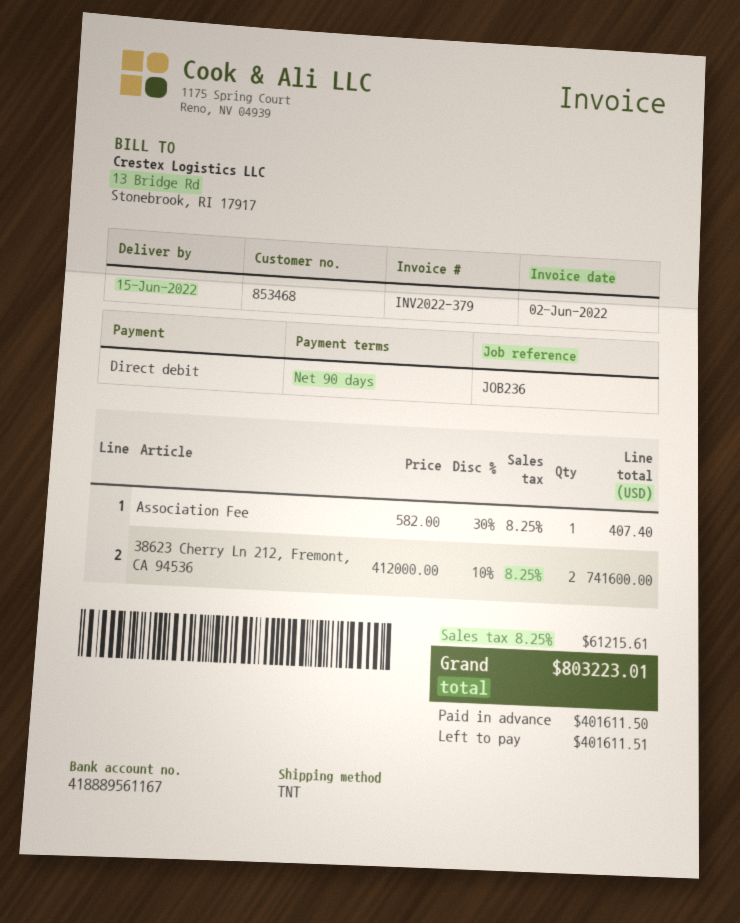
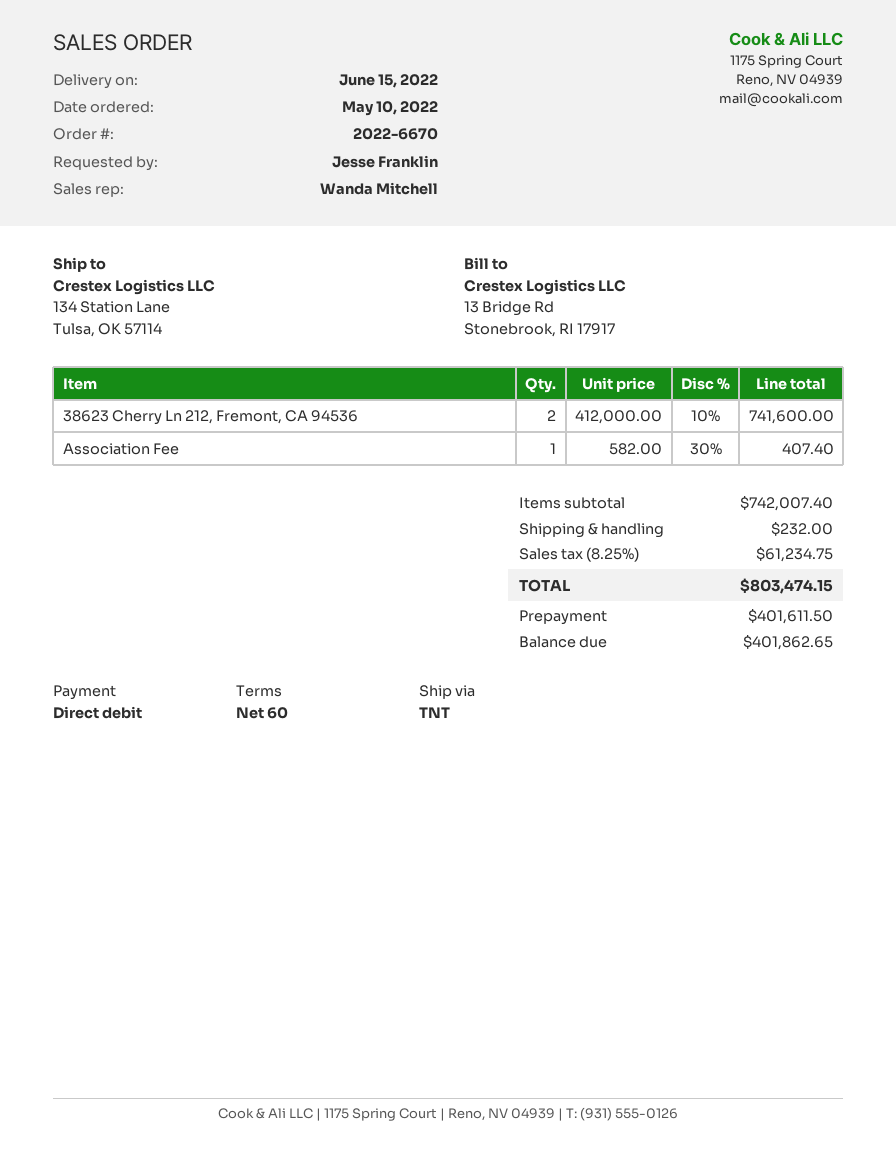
payment terms: 90 days -> 60 days
shipping: none -> 232.00
tax: 8.25% = 61215.61 -> 8.25% = 61234.75
total: 803223.01 -> 803474.15
balance: 401611.51 -> 401862.65

